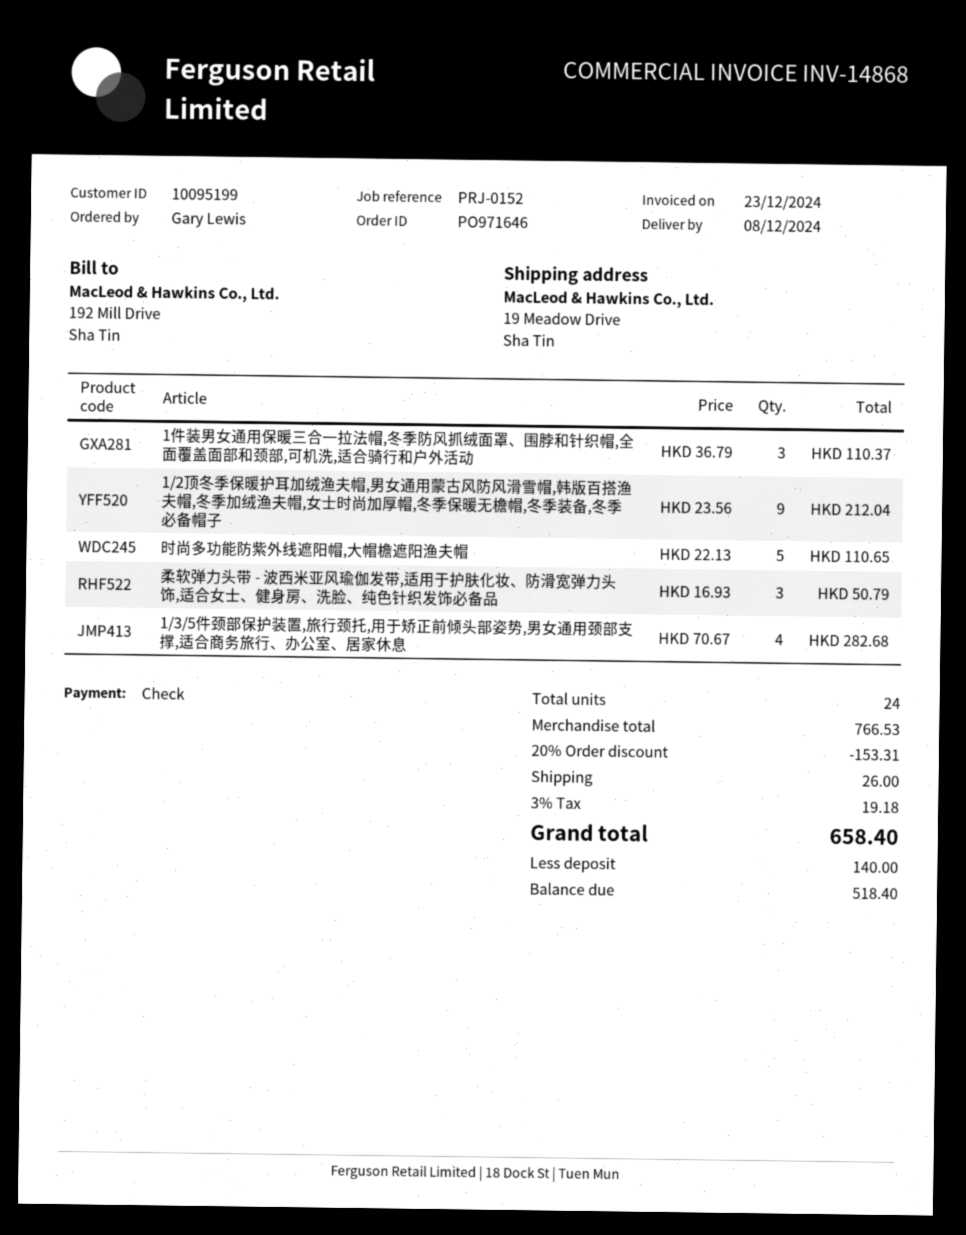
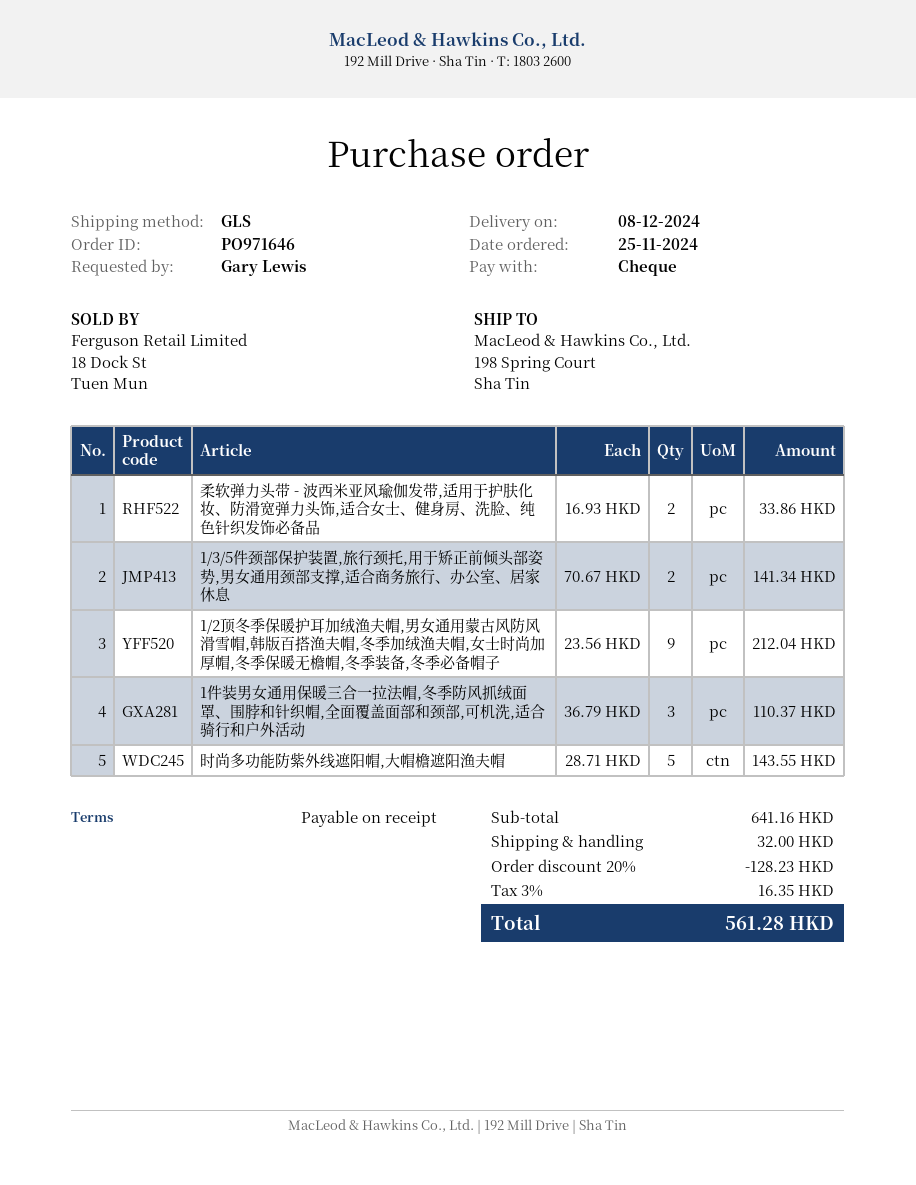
ship to: 19 Meadow Drive, Sha Tin -> 198 Spring Court, Sha Tin
时尚多功能防紫外线遮阳帽,大帽檐遮阳渔夫帽: 5 x 22.13 = 110.65 -> 5 x 28.71 = 143.55
柔软弹力头带 - 波西米亚风瑜伽发带,适用于护肤化妆、防滑宽弹力头饰,适合女士、健身房、洗脸、纯色针织发饰必备品: 3 x 16.93 = 50.79 -> 2 x 16.93 = 33.86
1/3/5件颈部保护装置,旅行颈托,用于矫正前倾头部姿势,男女通用颈部支撑,适合商务旅行、办公室、居家休息: 4 x 70.67 = 282.68 -> 2 x 70.67 = 141.34
subtotal: 766.53 -> 641.16
discount: 20% = 153.31 -> 20% = 128.23
shipping: 26.00 -> 32.00
tax: 3% = 19.18 -> 3% = 16.35
total: 658.40 -> 561.28

